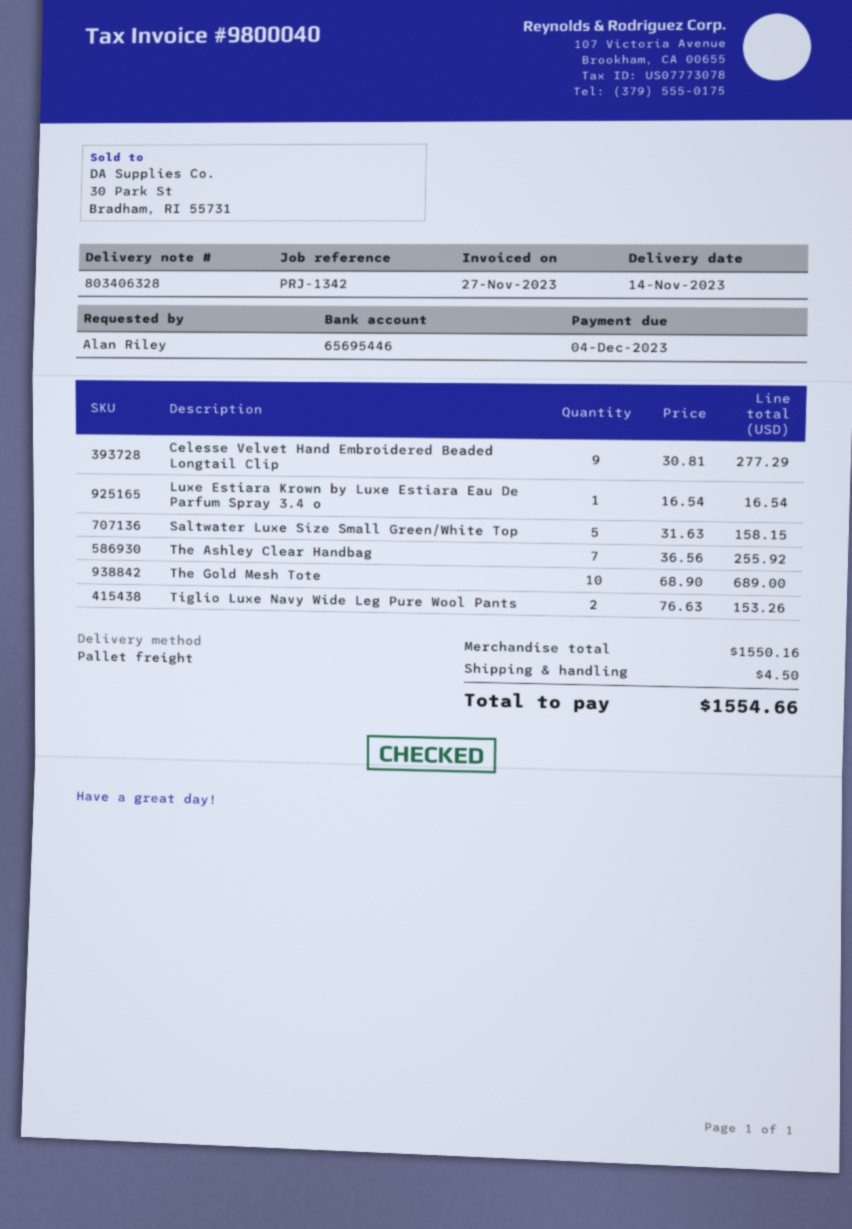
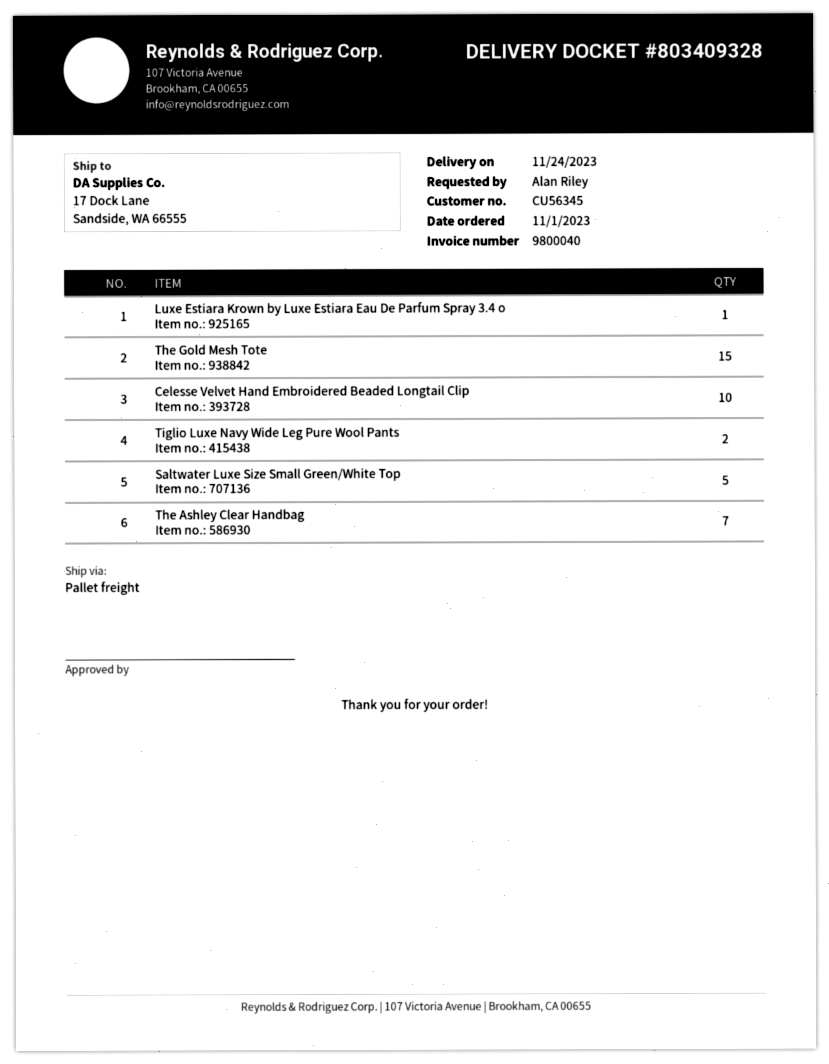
delivery note number: 803406328 -> 803409328
delivery date: 2023-11-14 -> 2023-11-24
Celesse Velvet Hand Embroidered Beaded Longtail Clip: 9 -> 10
The Gold Mesh Tote: 10 -> 15

